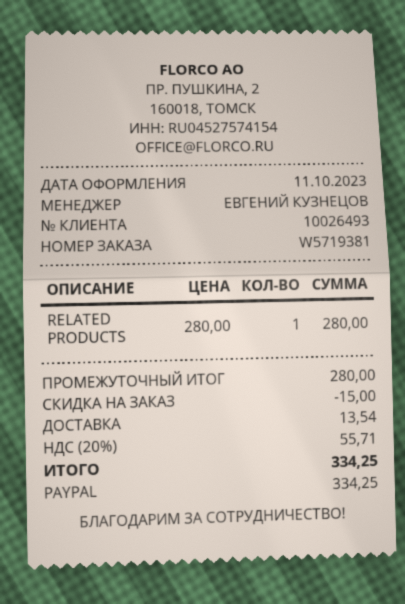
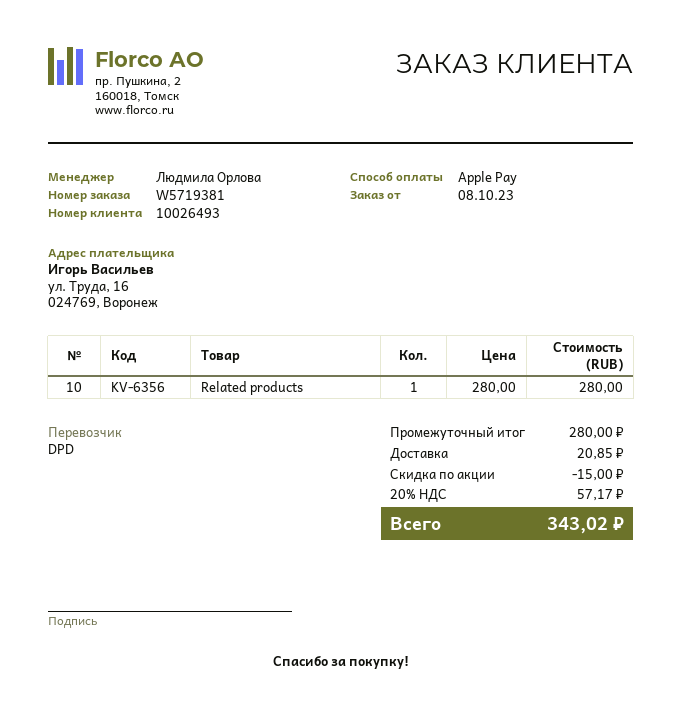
order date: 2023-10-11 -> 2023-10-08
sales rep: ЕВГЕНИЙ КУЗНЕЦОВ -> Людмила Орлова
payment method: PayPal -> Apple Pay
shipping: 13.54 -> 20.85
tax: 20% = 55.71 -> 20% = 57.17
total: 334.25 -> 343.02

